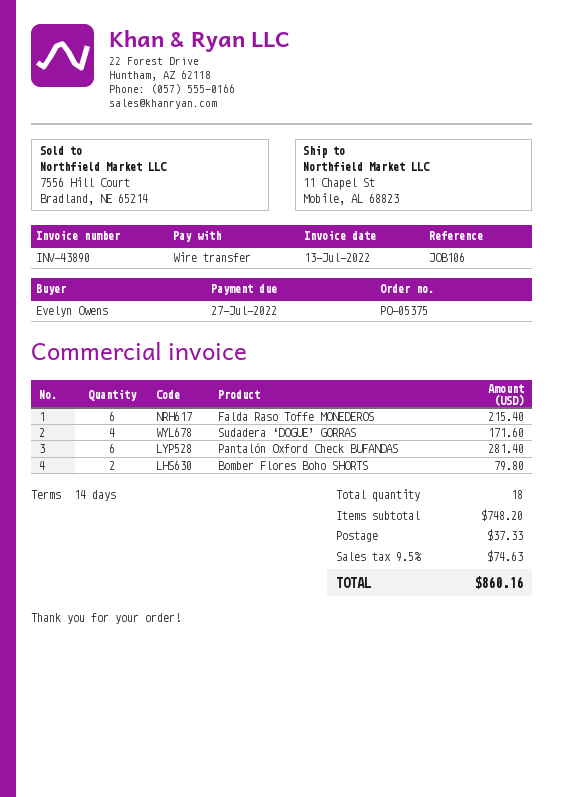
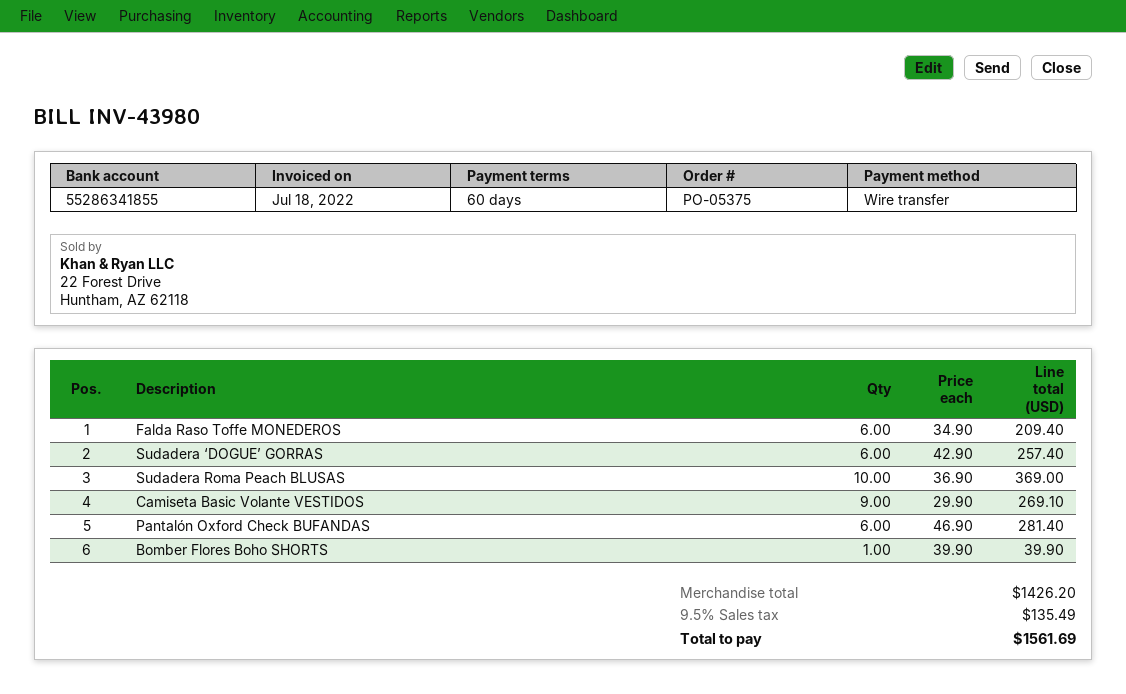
invoice number: INV-43890 -> INV-43980
invoice date: 2022-07-13 -> 2022-07-18
payment terms: 14 days -> 60 days
Falda Raso Toffe MONEDEROS: 6 for 215.40 -> 6 for 209.40
Sudadera ‘DOGUE’ GORRAS: 4 for 171.60 -> 6 for 257.40
Bomber Flores Boho SHORTS: 2 for 79.80 -> 1 for 39.90
Sudadera Roma Peach BLUSAS: none -> 10 for 369.00
Camiseta Basic Volante VESTIDOS: none -> 9 for 269.10
subtotal: 748.20 -> 1426.20
shipping: 37.33 -> none
tax: 9.5% = 74.63 -> 9.5% = 135.49
total: 860.16 -> 1561.69

